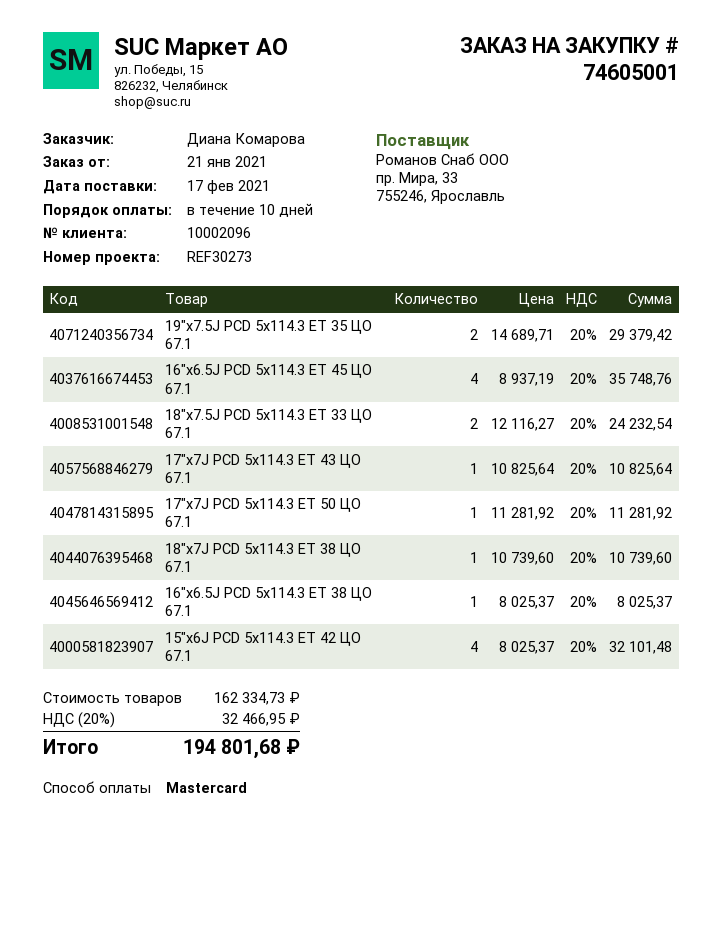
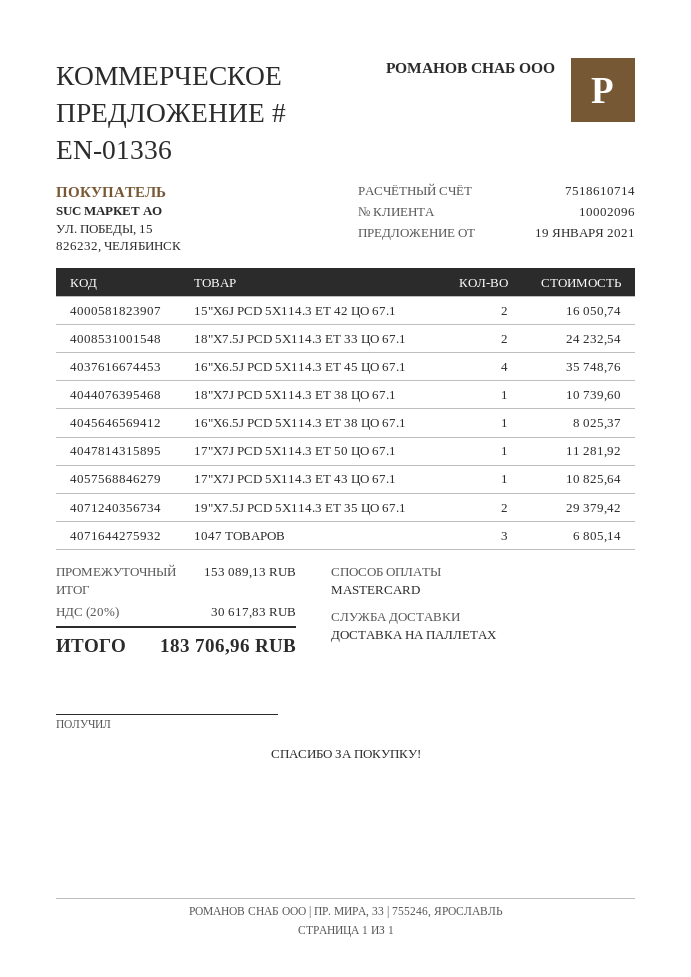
15"x6J PCD 5x114.3 ЕТ 42 ЦО 67.1: 4 for 32101.48 -> 2 for 16050.74
1047 ТОВАРОВ: none -> 3 for 6805.14
subtotal: 162334.73 -> 153089.13
tax: 20% = 32466.95 -> 20% = 30617.83
total: 194801.68 -> 183706.96

